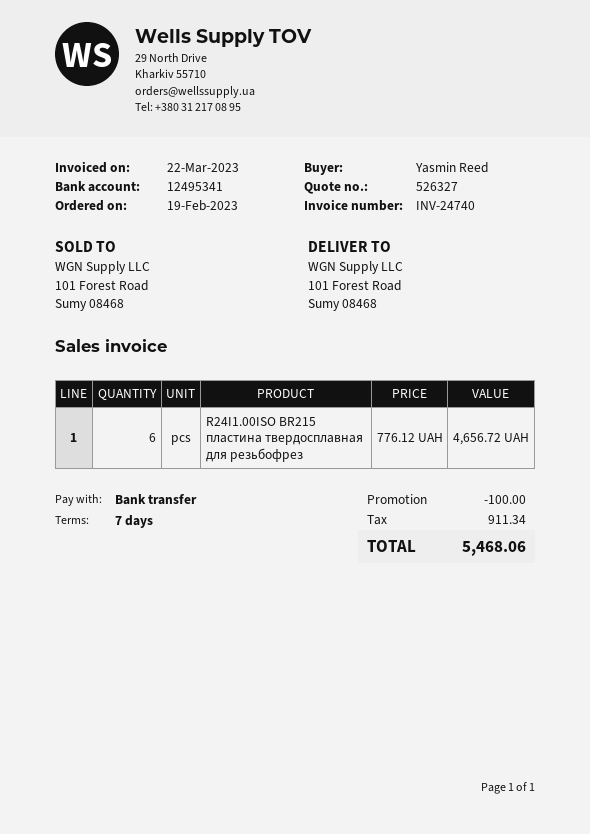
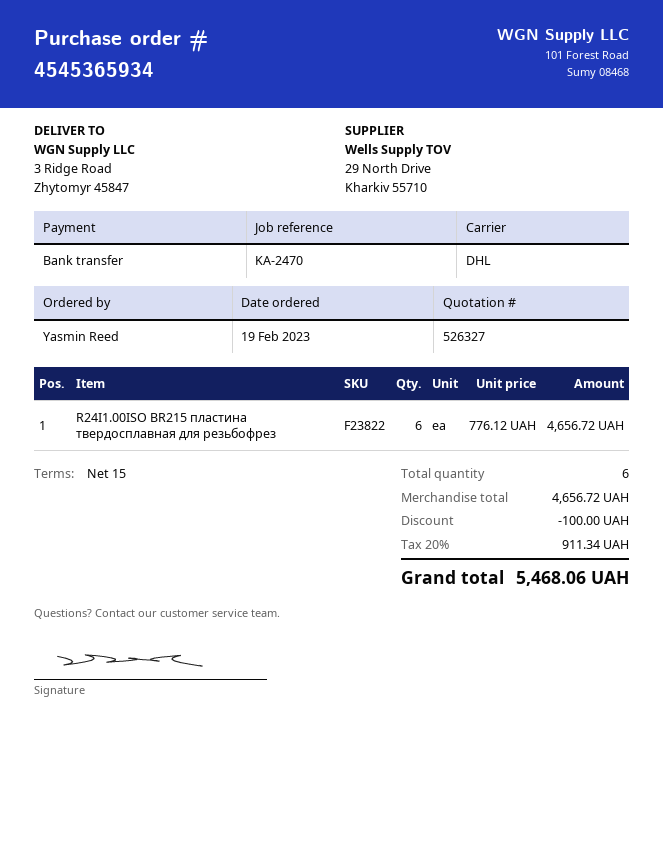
payment terms: 7 days -> 15 days
ship to: 101 Forest Road, Sumy 08468 -> 3 Ridge Road, Zhytomyr 45847

